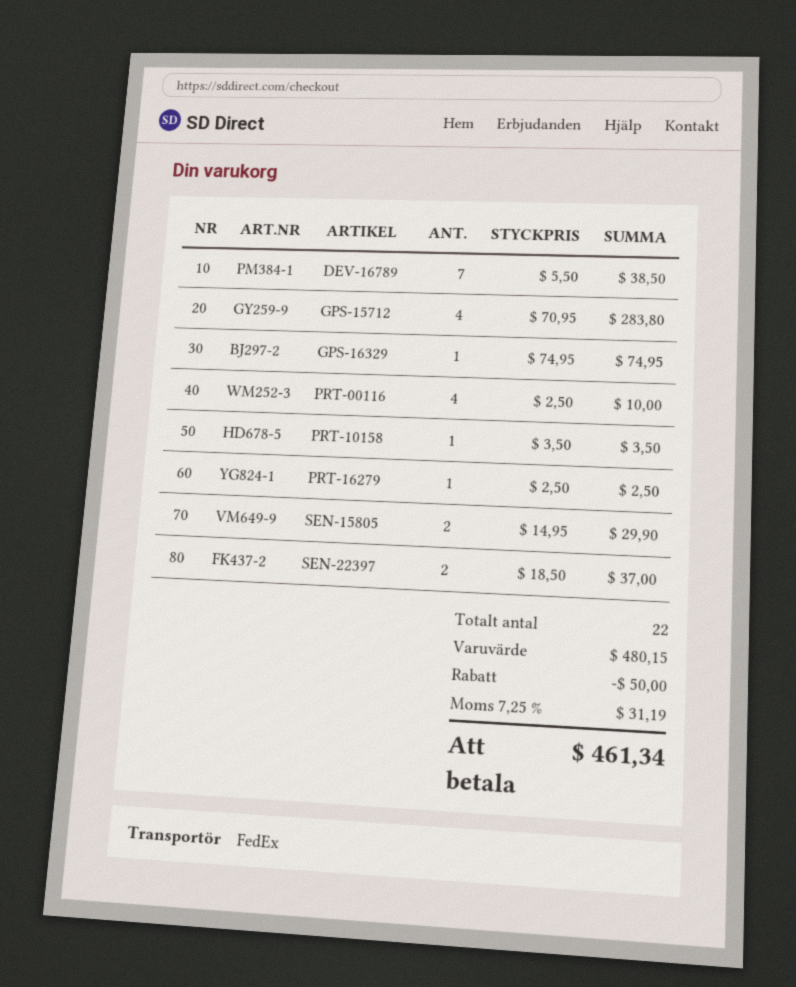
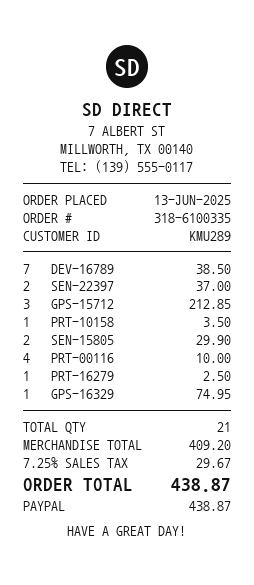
GPS-15712: 4 for 283.80 -> 3 for 212.85
total quantity: 22 -> 21
subtotal: 480.15 -> 409.20
discount: 50.00 -> none
tax: 7.25% = 31.19 -> 7.25% = 29.67
total: 461.34 -> 438.87

